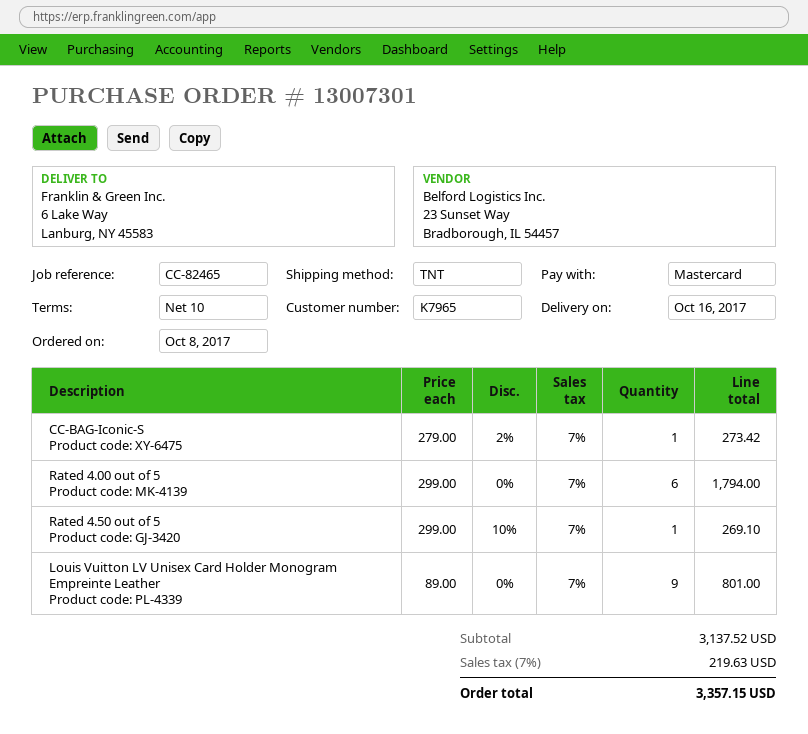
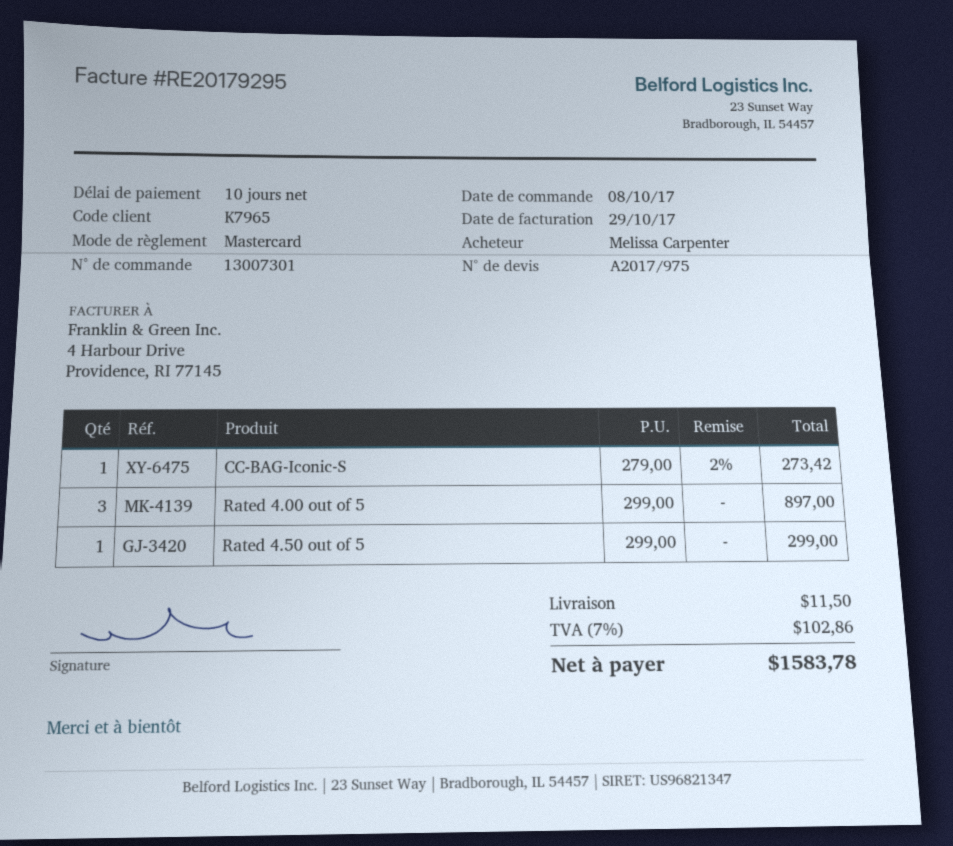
Rated 4.00 out of 5: 6 x 299.00 = 1794.00 -> 3 x 299.00 = 897.00
Rated 4.50 out of 5: 1 x 299.00 - 10% = 269.10 -> 1 x 299.00 = 299.00
Louis Vuitton LV Unisex Card Holder Monogram Empreinte Leather: 9 x 89.00 = 801.00 -> none
shipping: none -> 11.50
tax: 7% = 219.63 -> 7% = 102.86
total: 3357.15 -> 1583.78

